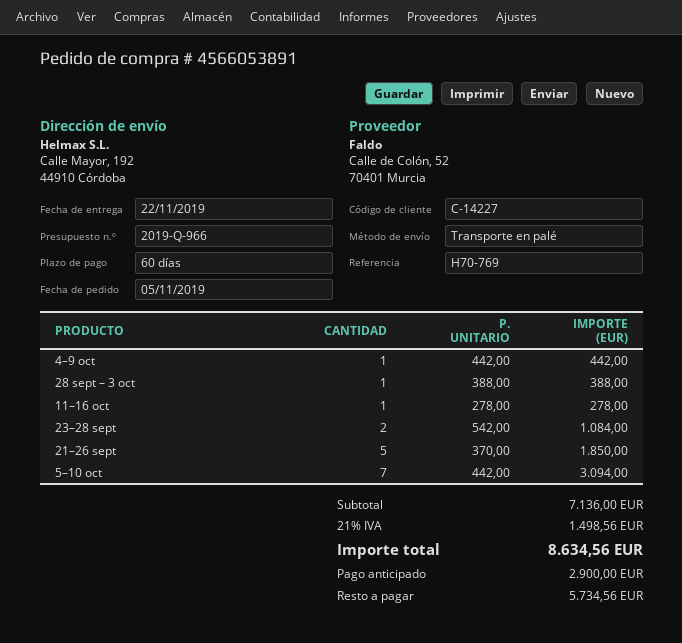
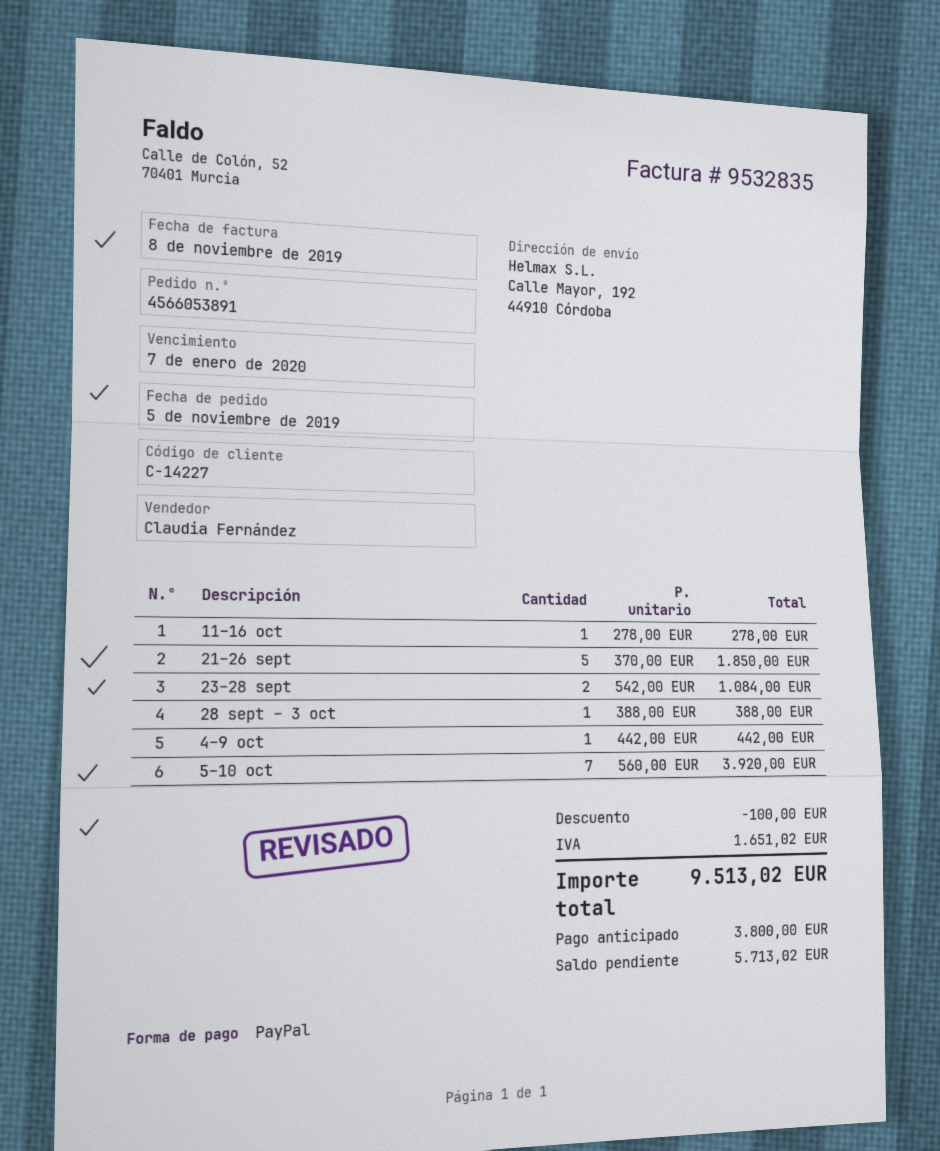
5–10 oct: 7 x 442.00 = 3094.00 -> 7 x 560.00 = 3920.00
discount: none -> 100.00
tax: 1498.56 -> 1651.02
total: 8634.56 -> 9513.02
deposit: 2900.00 -> 3800.00
balance: 5734.56 -> 5713.02

